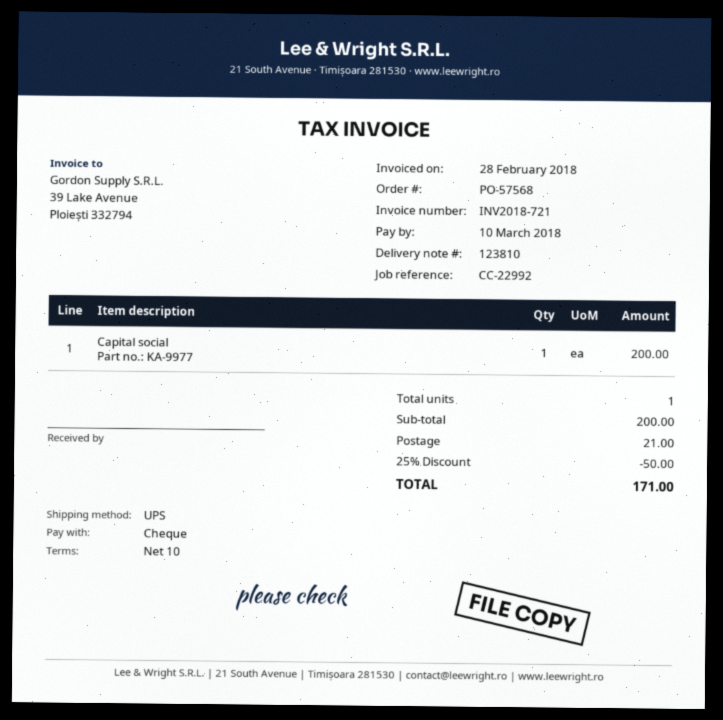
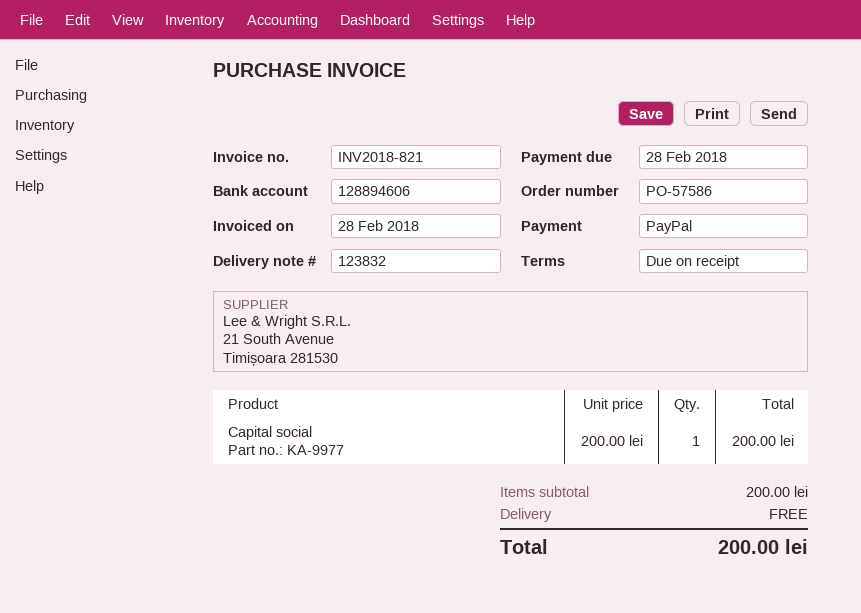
order number: PO-57568 -> PO-57586
delivery note number: 123810 -> 123832
invoice number: INV2018-721 -> INV2018-821
payment terms: 10 days -> on receipt
due date: 2018-03-10 -> 2018-02-28
payment method: cheque -> PayPal
discount: 25% = 50.00 -> none
shipping: 21.00 -> 0.00
total: 171.00 -> 200.00

